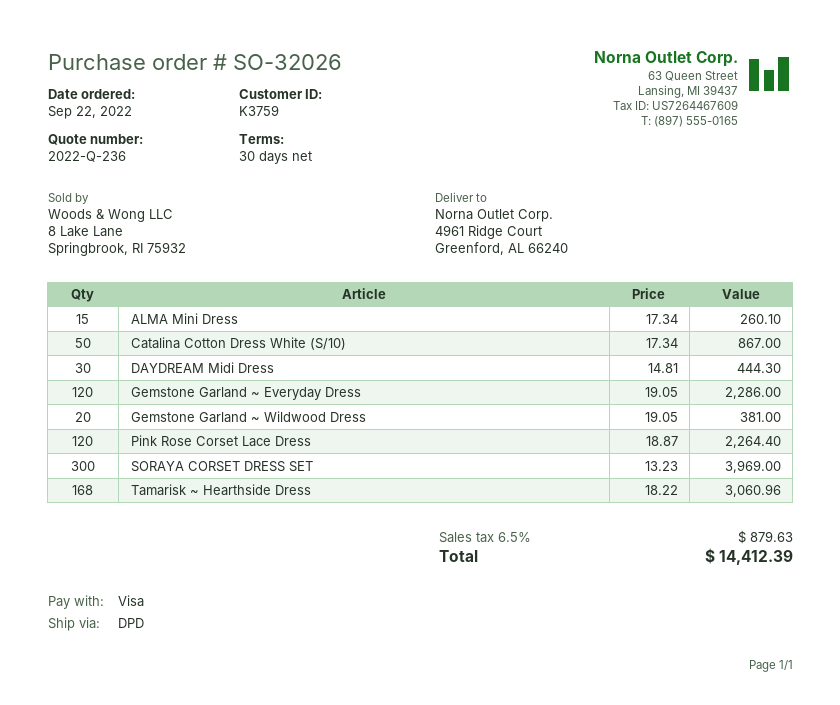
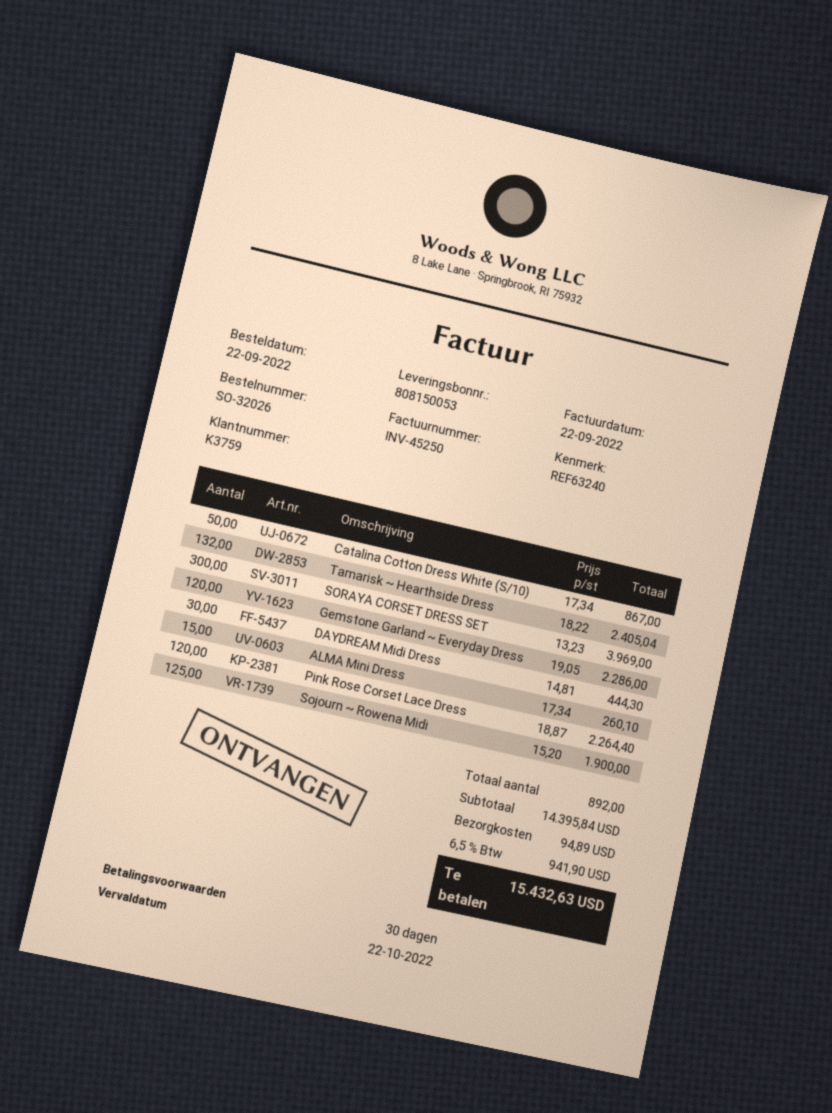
Gemstone Garland ~ Wildwood Dress: 20 x 19.05 = 381.00 -> none
Tamarisk ~ Hearthside Dress: 168 x 18.22 = 3060.96 -> 132 x 18.22 = 2405.04
Sojourn ~ Rowena Midi: none -> 125 x 15.20 = 1900.00
shipping: none -> 94.89
tax: 6.5% = 879.63 -> 6.5% = 941.90
total: 14412.39 -> 15432.63

